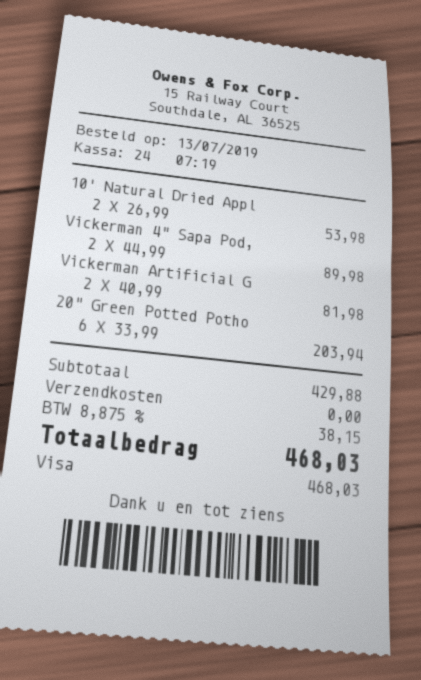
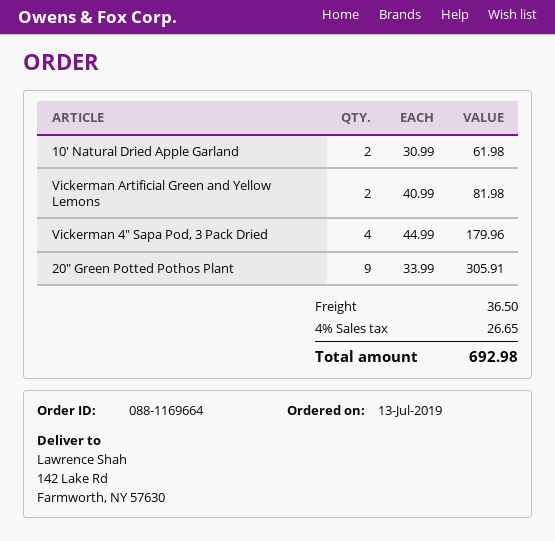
10' Natural Dried Appl: 2 x 26.99 = 53.98 -> 2 x 30.99 = 61.98
Vickerman 4" Sapa Pod,: 2 x 44.99 = 89.98 -> 4 x 44.99 = 179.96
20" Green Potted Potho: 6 x 33.99 = 203.94 -> 9 x 33.99 = 305.91
shipping: 0.00 -> 36.50
tax: 8.875% = 38.15 -> 4% = 26.65
total: 468.03 -> 692.98

